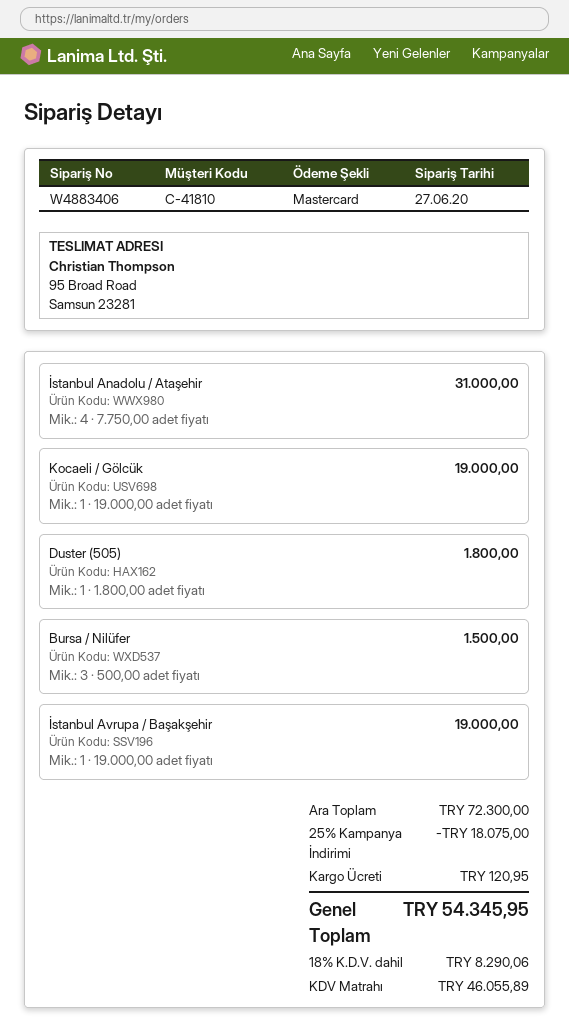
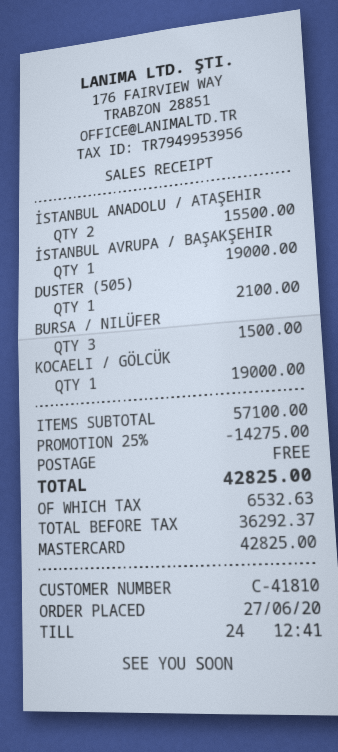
İstanbul Anadolu / Ataşehir: 4 for 31000.00 -> 2 for 15500.00
Duster (505): 1 for 1800.00 -> 1 for 2100.00
subtotal: 72300.00 -> 57100.00
discount: 25% = 18075.00 -> 25% = 14275.00
shipping: 120.95 -> 0.00
net: 46055.89 -> 36292.37
tax: 8290.06 -> 6532.63
total: 54345.95 -> 42825.00

